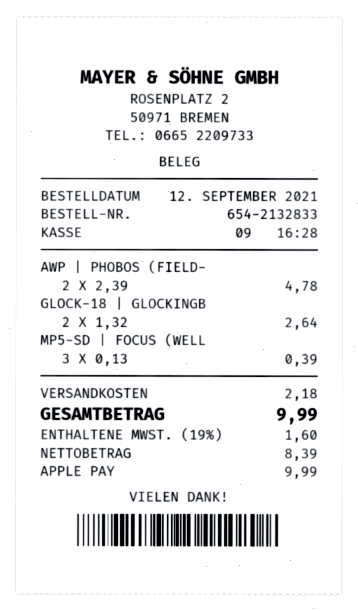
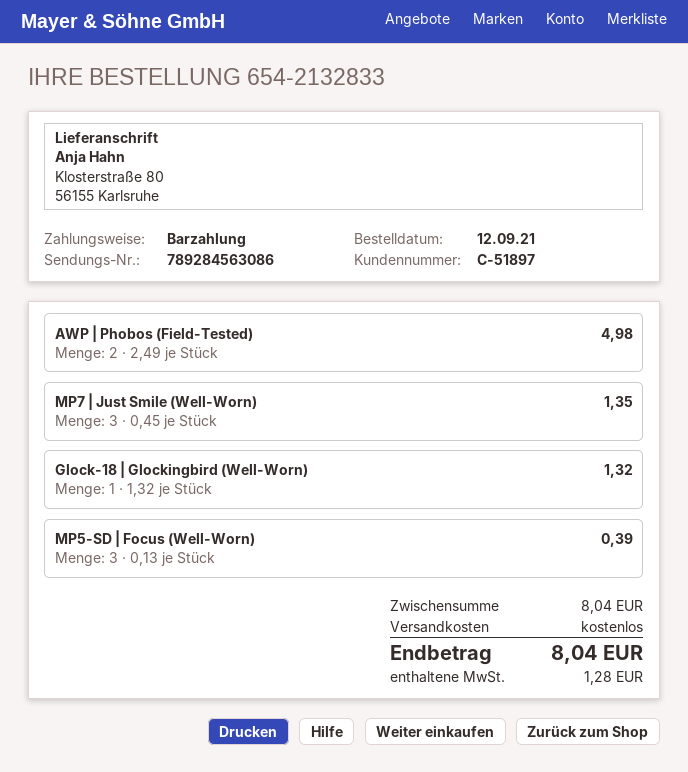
payment method: Apple Pay -> cash
AWP | PHOBOS (FIELD-: 2 x 2.39 = 4.78 -> 2 x 2.49 = 4.98
GLOCK-18 | GLOCKINGB: 2 x 1.32 = 2.64 -> 1 x 1.32 = 1.32
MP7 | Just Smile (Well-Worn): none -> 3 x 0.45 = 1.35
shipping: 2.18 -> 0.00
tax: 1.60 -> 1.28
total: 9.99 -> 8.04

